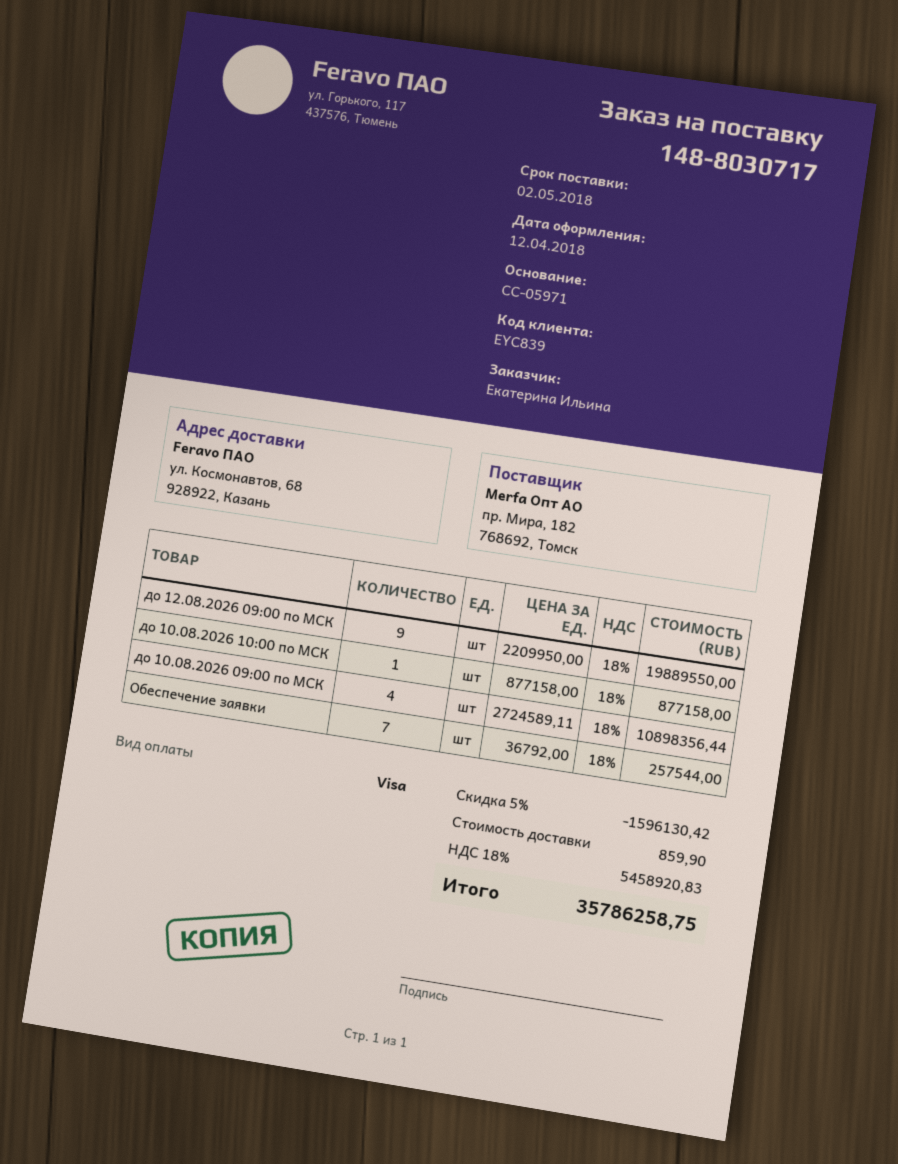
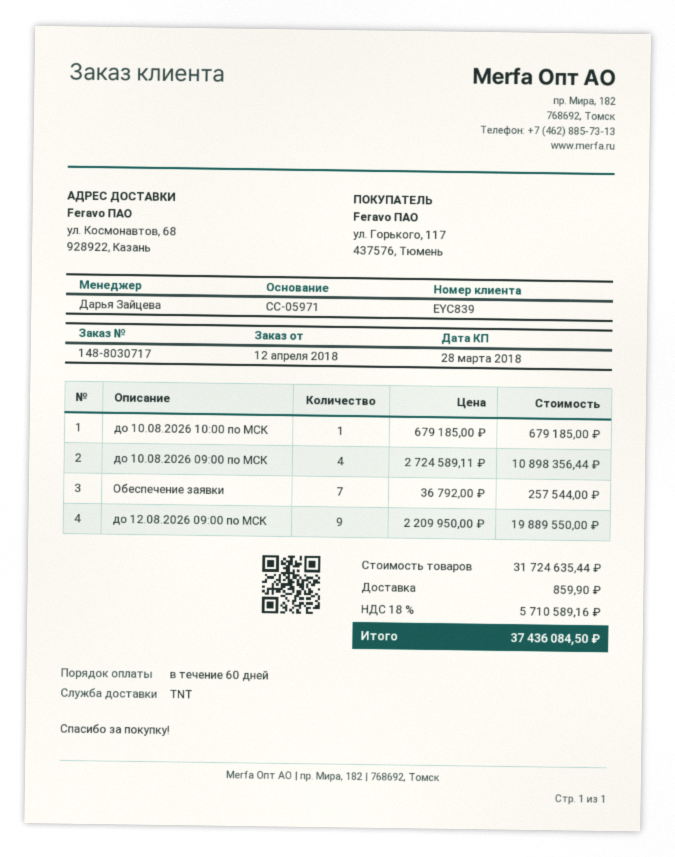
до 10.08.2026 10:00 по МСК: 1 x 877158.00 = 877158.00 -> 1 x 679185.00 = 679185.00
discount: 5% = 1596130.42 -> none
tax: 18% = 5458920.83 -> 18% = 5710589.16
total: 35786258.75 -> 37436084.50

